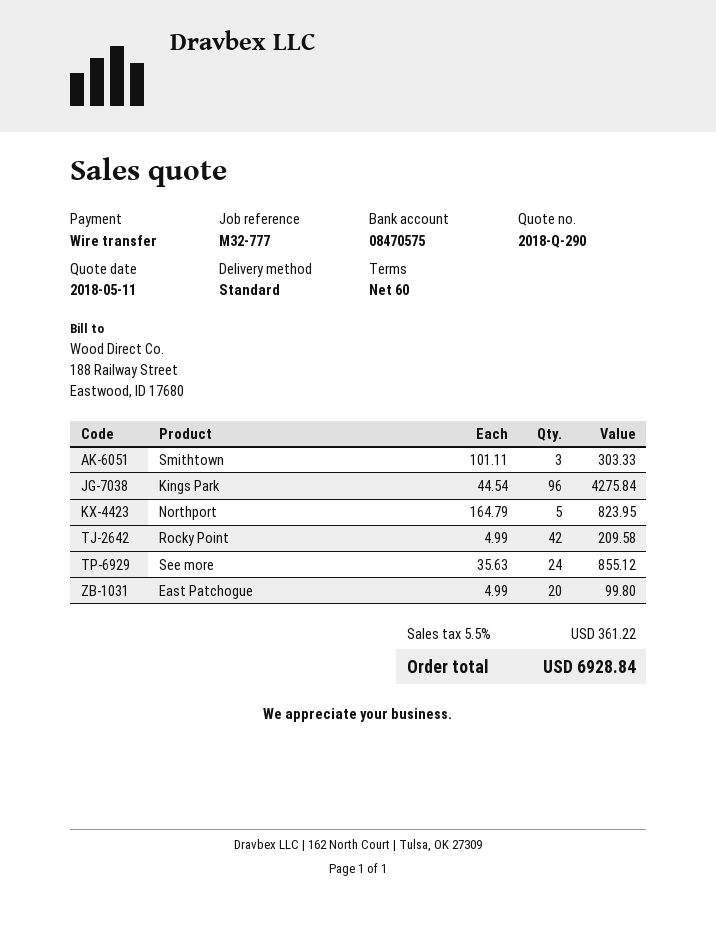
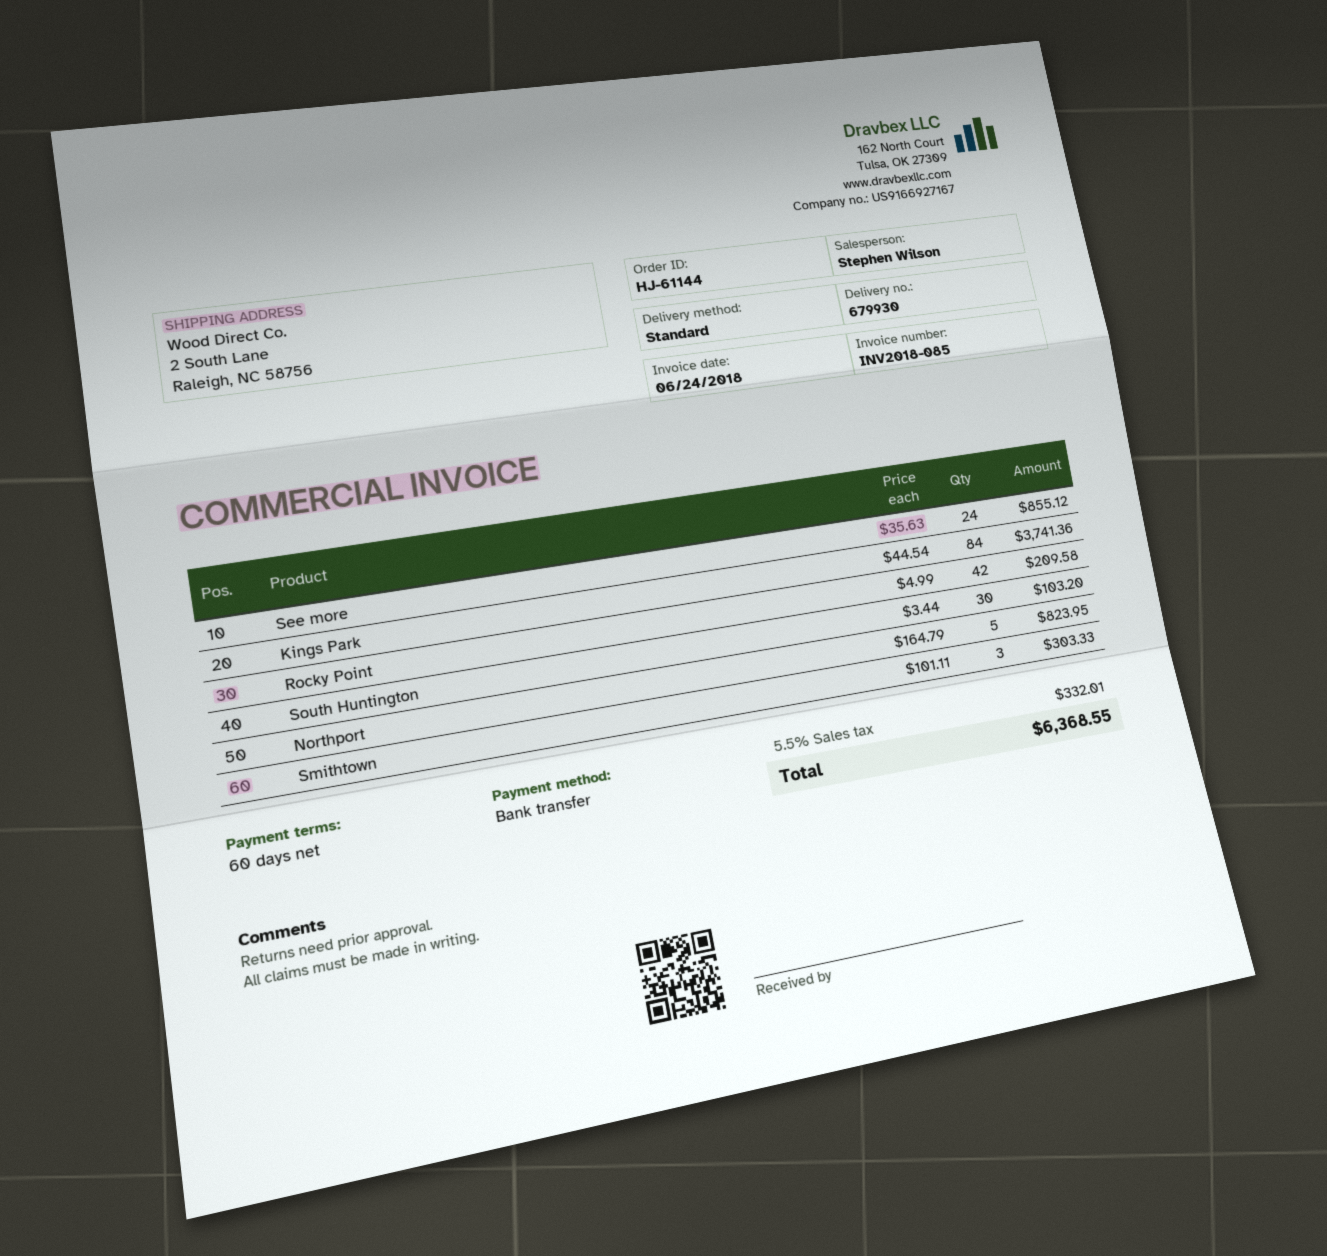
Kings Park: 96 x 44.54 = 4275.84 -> 84 x 44.54 = 3741.36
East Patchogue: 20 x 4.99 = 99.80 -> none
South Huntington: none -> 30 x 3.44 = 103.20
tax: 5.5% = 361.22 -> 5.5% = 332.01
total: 6928.84 -> 6368.55

